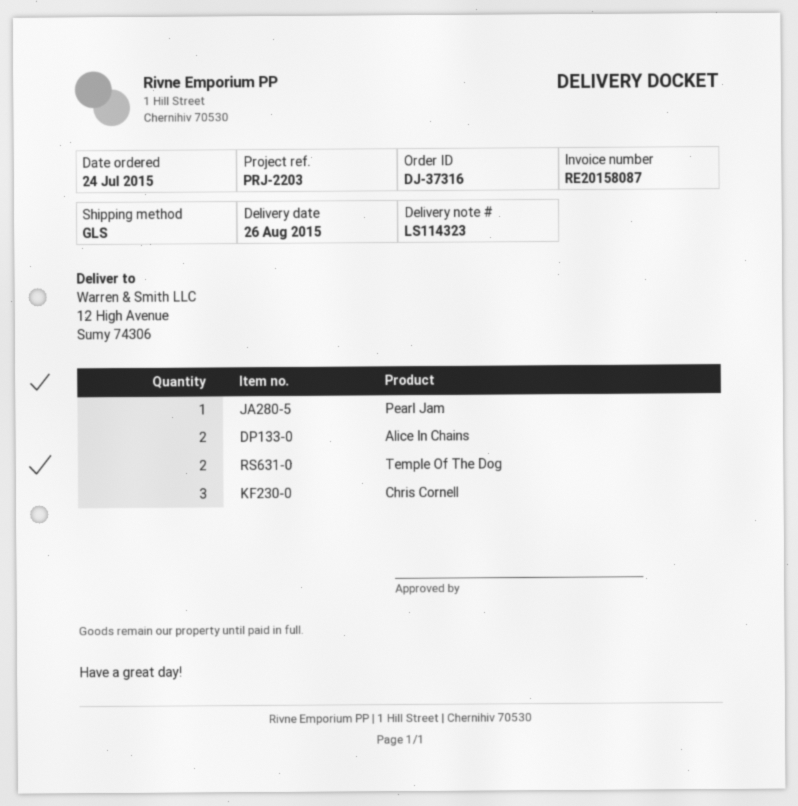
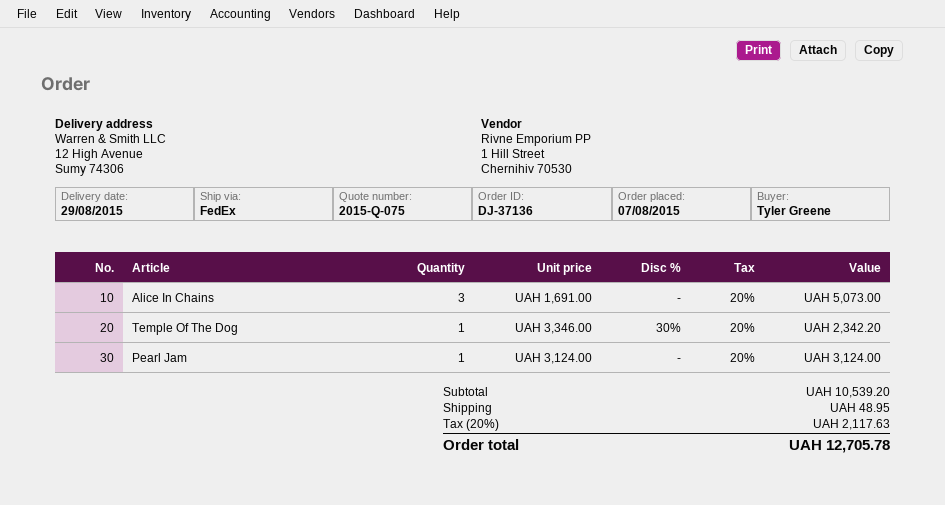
order number: DJ-37316 -> DJ-37136
order date: 2015-07-24 -> 2015-08-07
delivery date: 2015-08-26 -> 2015-08-29
shipping method: GLS -> FedEx
Alice In Chains: 2 -> 3
Temple Of The Dog: 2 -> 1
Chris Cornell: 3 -> none

